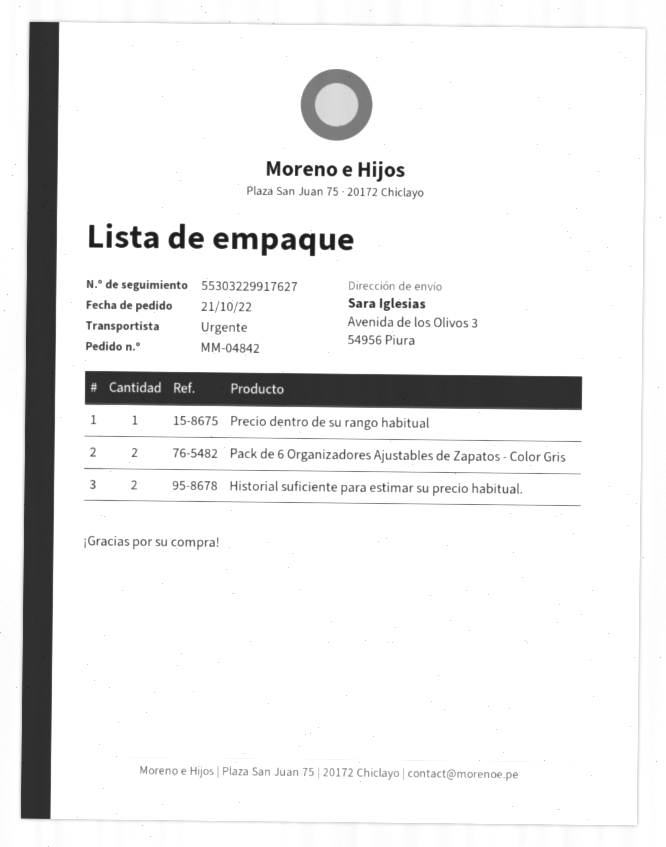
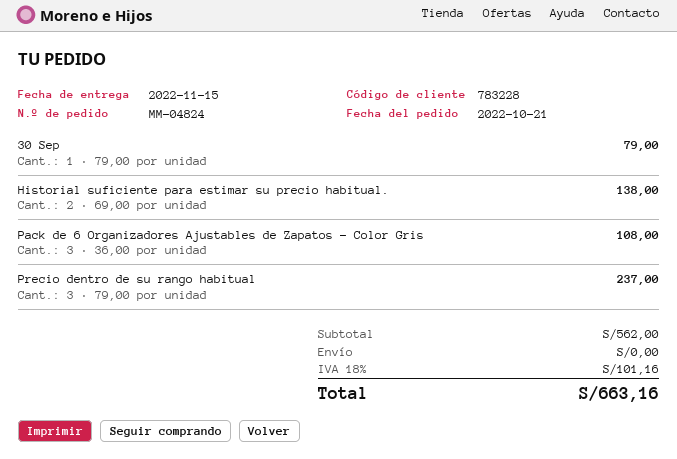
order number: MM-04842 -> MM-04824
Precio dentro de su rango habitual: 1 -> 3
Pack de 6 Organizadores Ajustables de Zapatos - Color Gris: 2 -> 3
30 Sep: none -> 1

